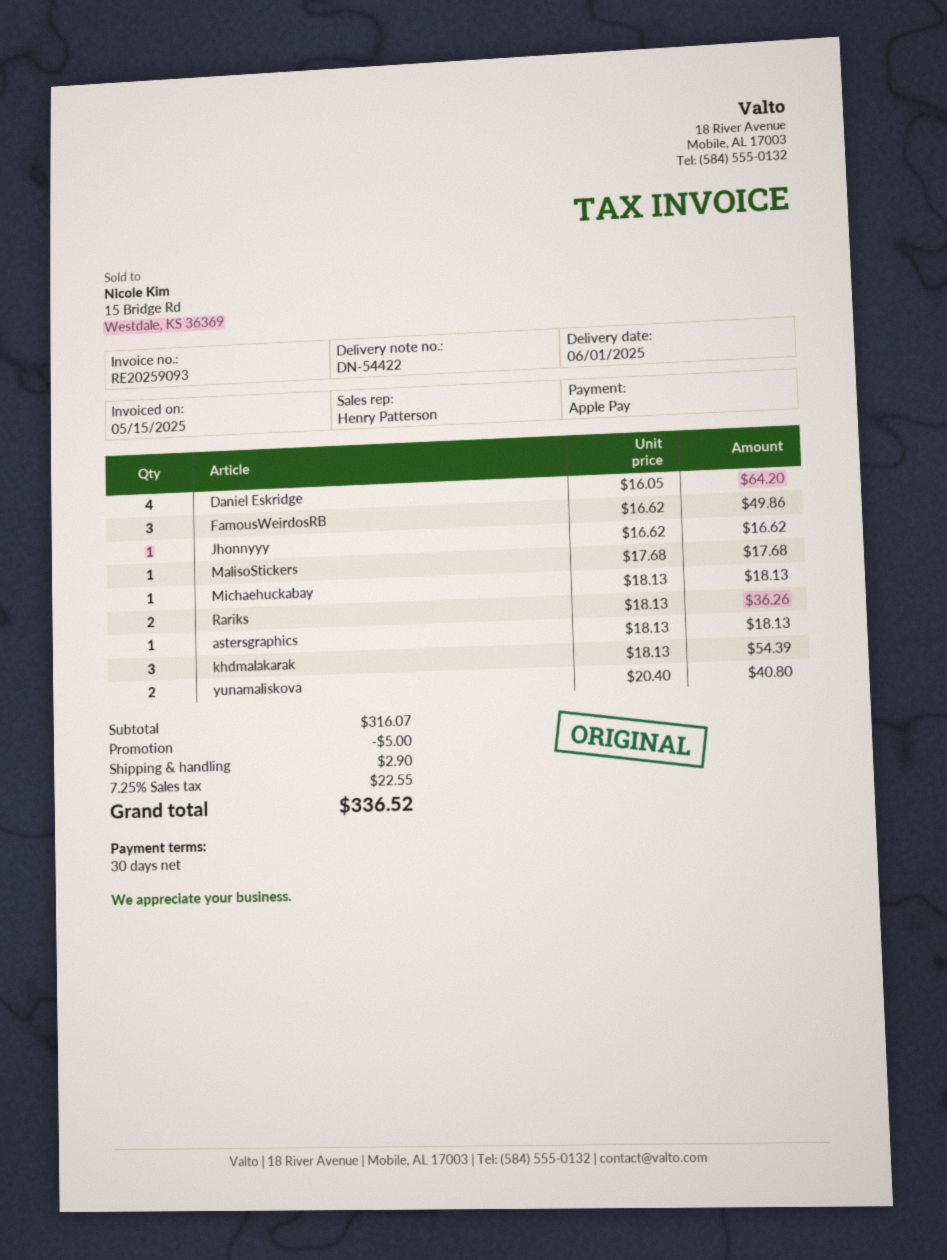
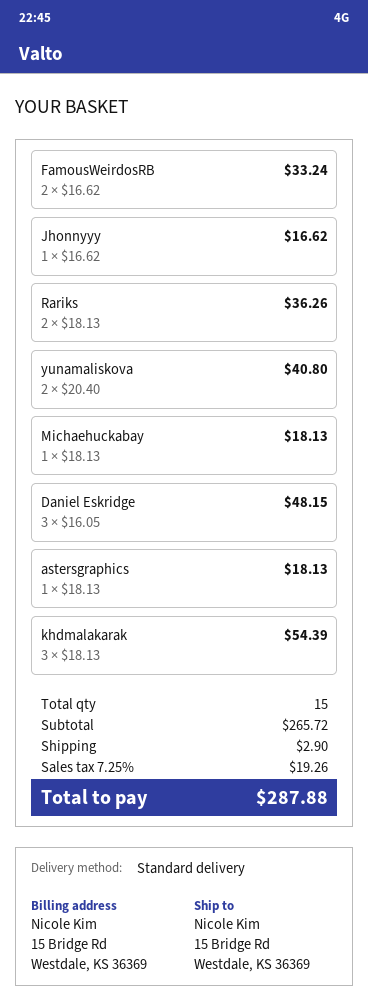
Daniel Eskridge: 4 x 16.05 = 64.20 -> 3 x 16.05 = 48.15
FamousWeirdosRB: 3 x 16.62 = 49.86 -> 2 x 16.62 = 33.24
MalisoStickers: 1 x 17.68 = 17.68 -> none
subtotal: 316.07 -> 265.72
discount: 5.00 -> none
tax: 7.25% = 22.55 -> 7.25% = 19.26
total: 336.52 -> 287.88

